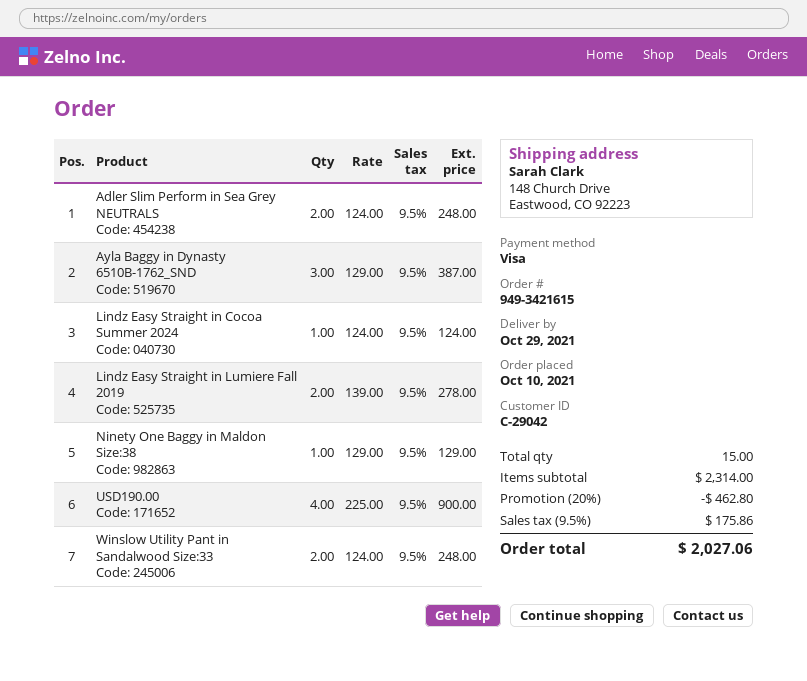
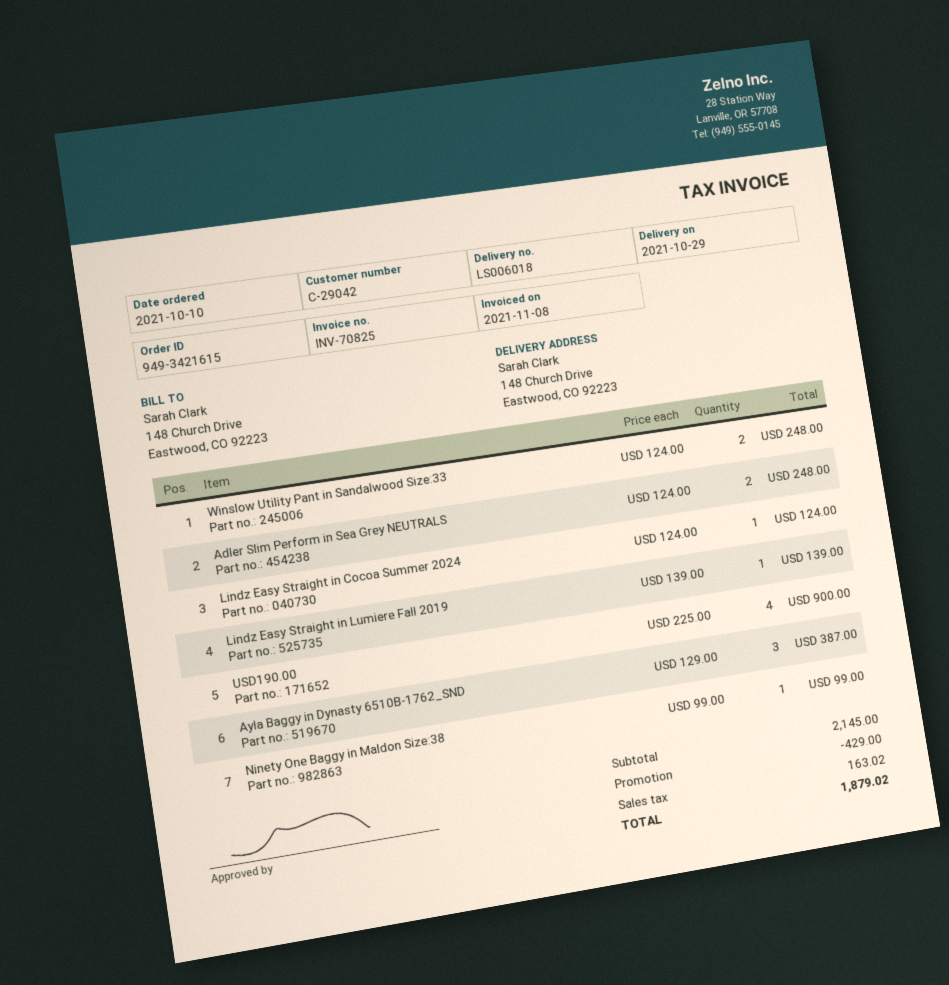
Lindz Easy Straight in Lumiere Fall 2019: 2 x 139.00 = 278.00 -> 1 x 139.00 = 139.00
Ninety One Baggy in Maldon Size:38: 1 x 129.00 = 129.00 -> 1 x 99.00 = 99.00
subtotal: 2314.00 -> 2145.00
discount: 462.80 -> 429.00
tax: 175.86 -> 163.02
total: 2027.06 -> 1879.02

